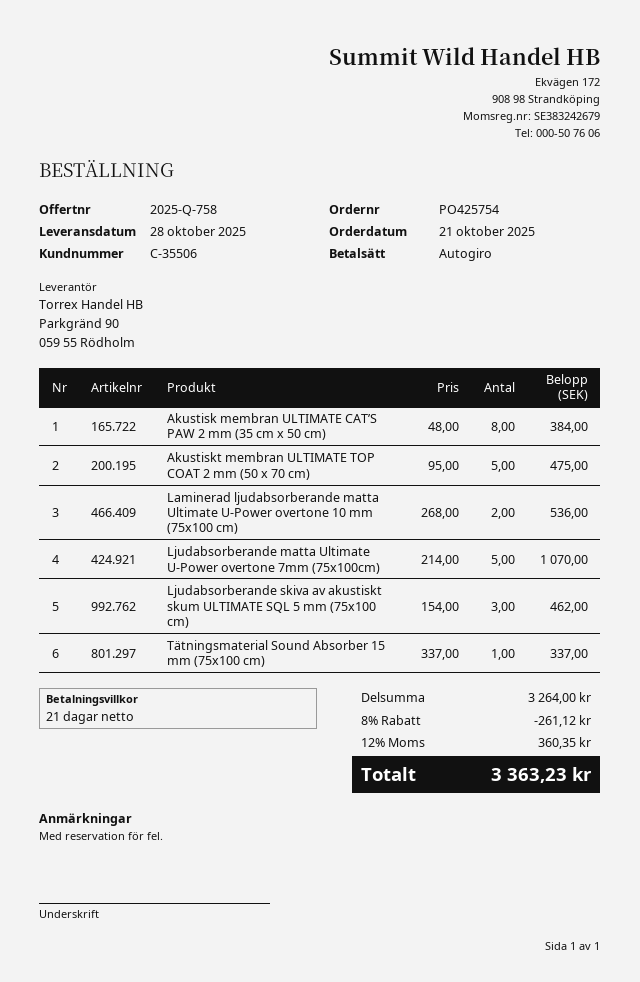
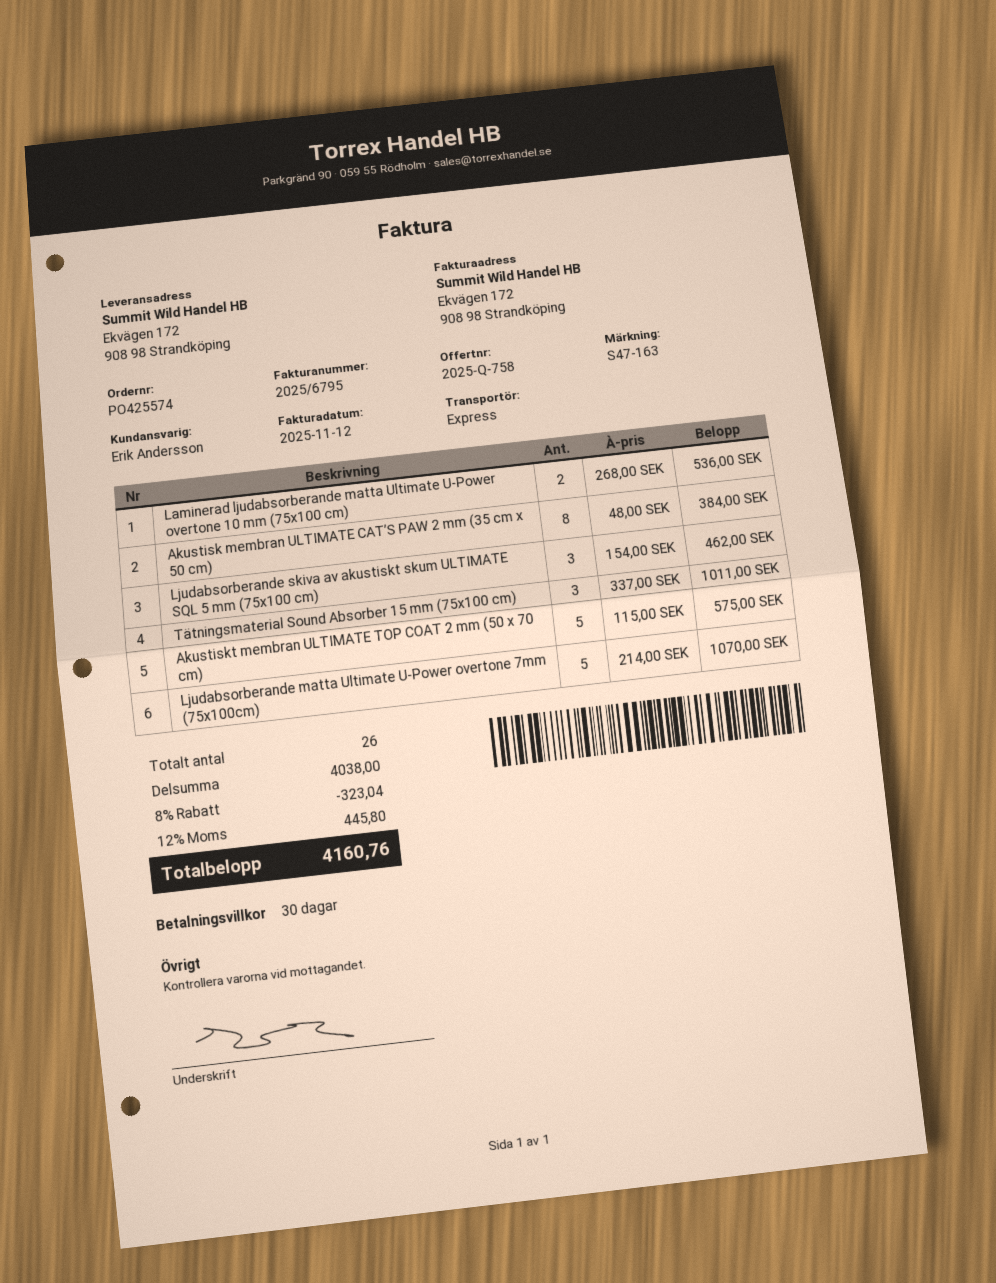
order number: PO425754 -> PO425574
payment terms: 21 days -> 30 days
Akustiskt membran ULTIMATE TOP COAT 2 mm (50 x 70 cm): 5 x 95.00 = 475.00 -> 5 x 115.00 = 575.00
Tätningsmaterial Sound Absorber 15 mm (75x100 cm): 1 x 337.00 = 337.00 -> 3 x 337.00 = 1011.00
subtotal: 3264.00 -> 4038.00
discount: 8% = 261.12 -> 8% = 323.04
tax: 12% = 360.35 -> 12% = 445.80
total: 3363.23 -> 4160.76

